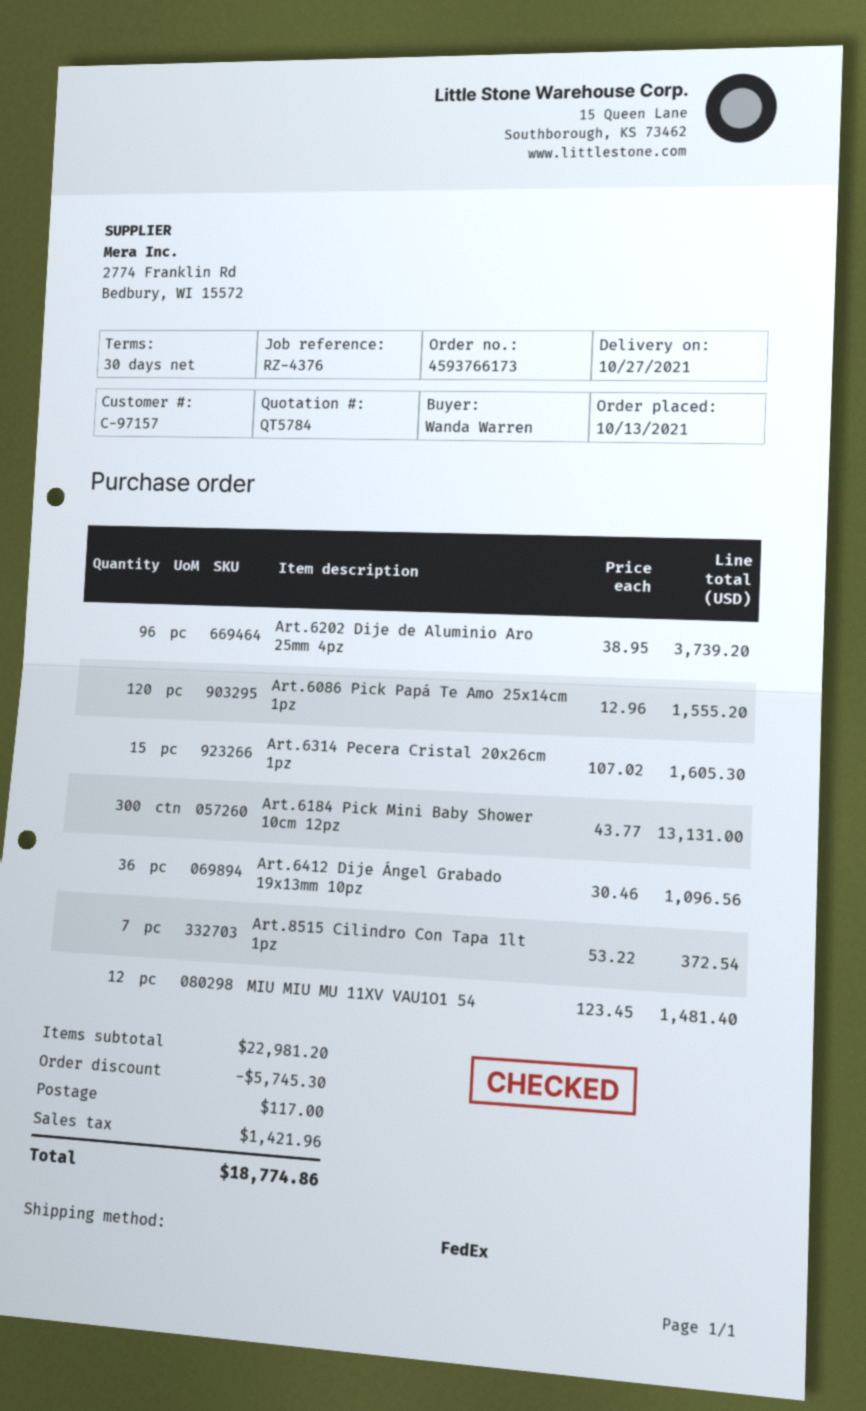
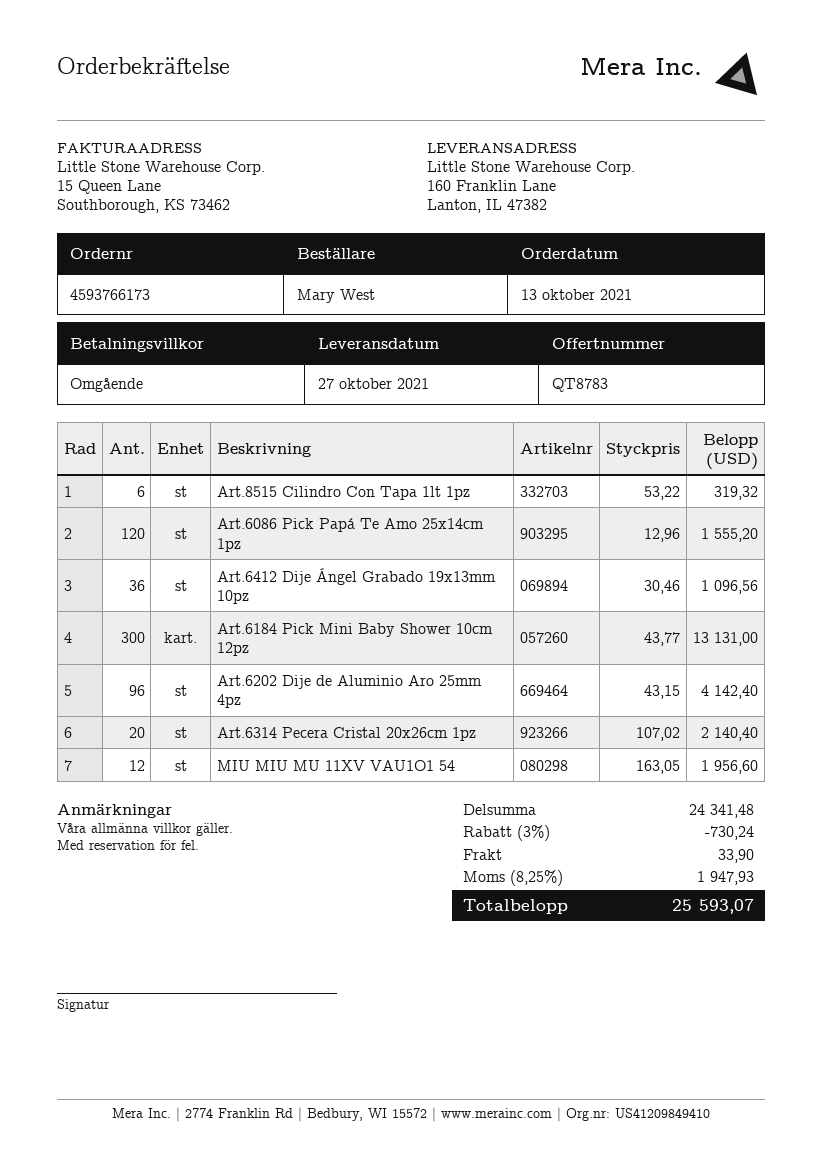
quote number: QT5784 -> QT8783
payment terms: 30 days -> on receipt
ordered by: Wanda Warren -> Mary West
Art.6202 Dije de Aluminio Aro 25mm 4pz: 96 x 38.95 = 3739.20 -> 96 x 43.15 = 4142.40
Art.6314 Pecera Cristal 20x26cm 1pz: 15 x 107.02 = 1605.30 -> 20 x 107.02 = 2140.40
Art.8515 Cilindro Con Tapa 1lt 1pz: 7 x 53.22 = 372.54 -> 6 x 53.22 = 319.32
MIU MIU MU 11XV VAU1O1 54: 12 x 123.45 = 1481.40 -> 12 x 163.05 = 1956.60
subtotal: 22981.20 -> 24341.48
discount: 5745.30 -> 730.24
shipping: 117.00 -> 33.90
tax: 1421.96 -> 1947.93
total: 18774.86 -> 25593.07

